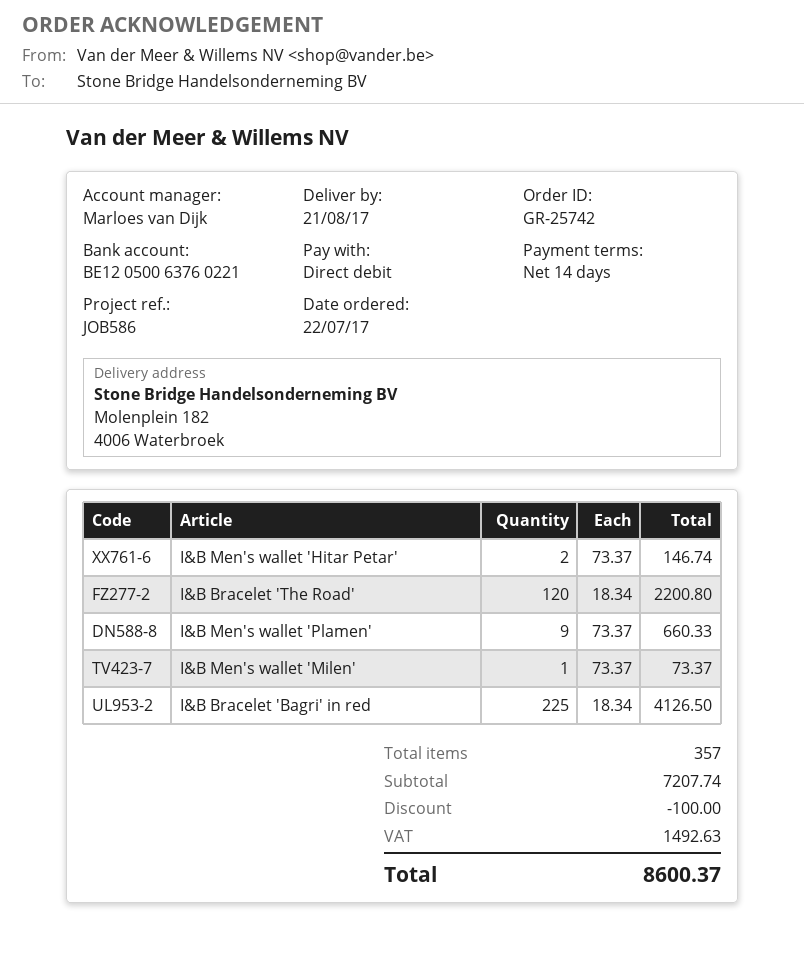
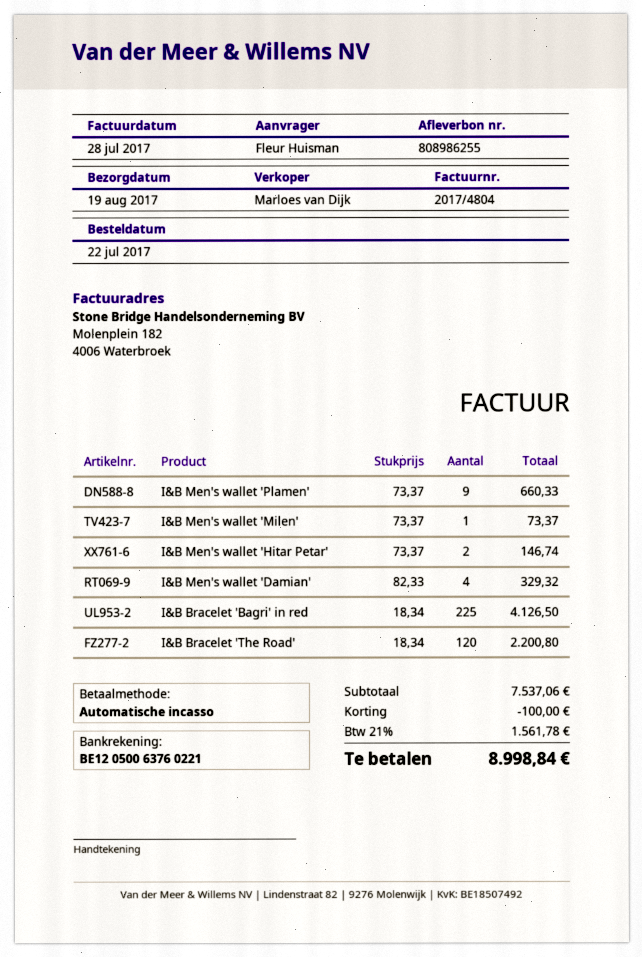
delivery date: 2017-08-21 -> 2017-08-19
I&B Men's wallet 'Damian': none -> 4 x 82.33 = 329.32
subtotal: 7207.74 -> 7537.06
tax: 1492.63 -> 1561.78
total: 8600.37 -> 8998.84

